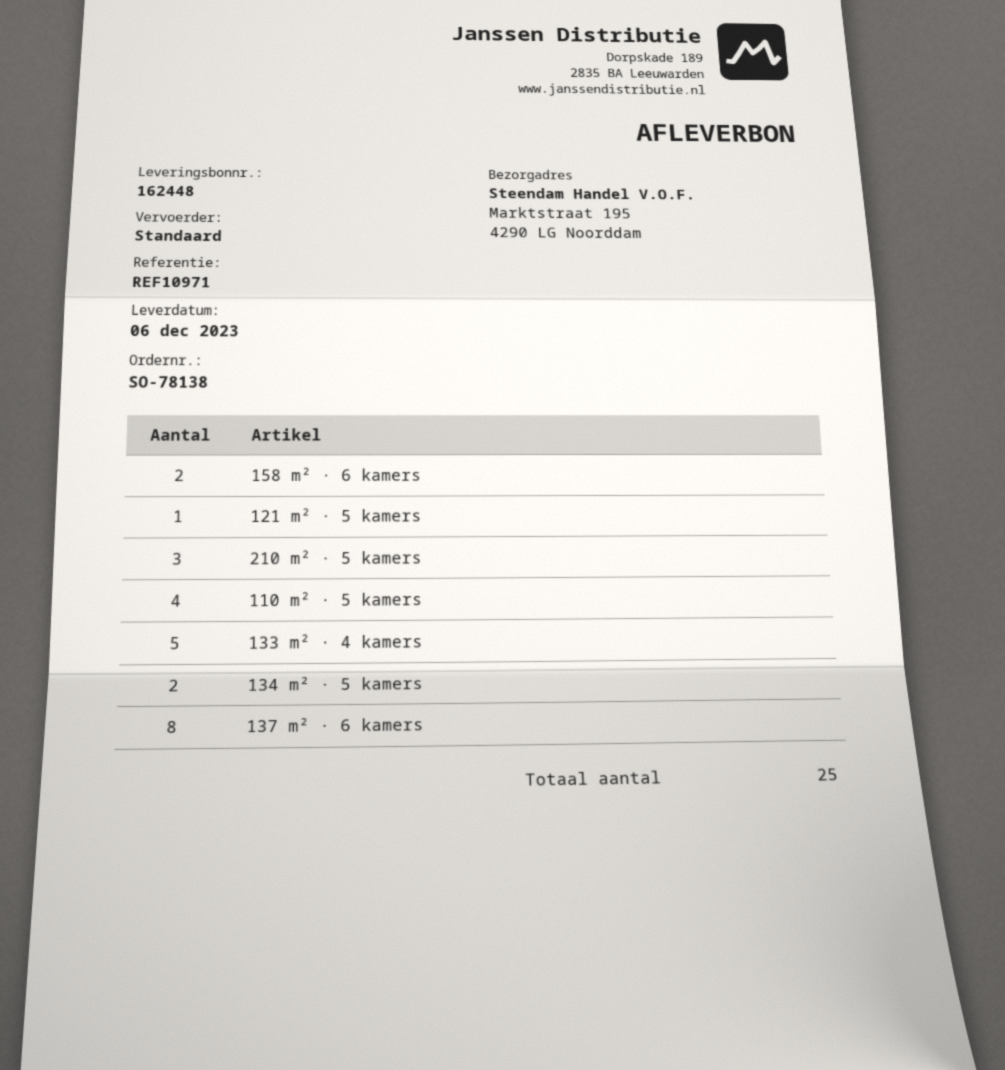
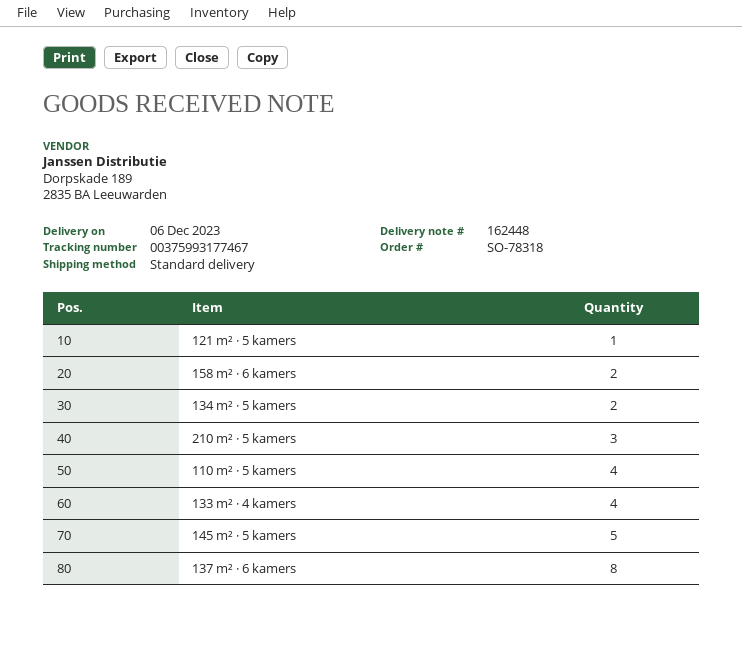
order number: SO-78138 -> SO-78318
133 m² · 4 kamers: 5 -> 4
145 m² · 5 kamers: none -> 5

